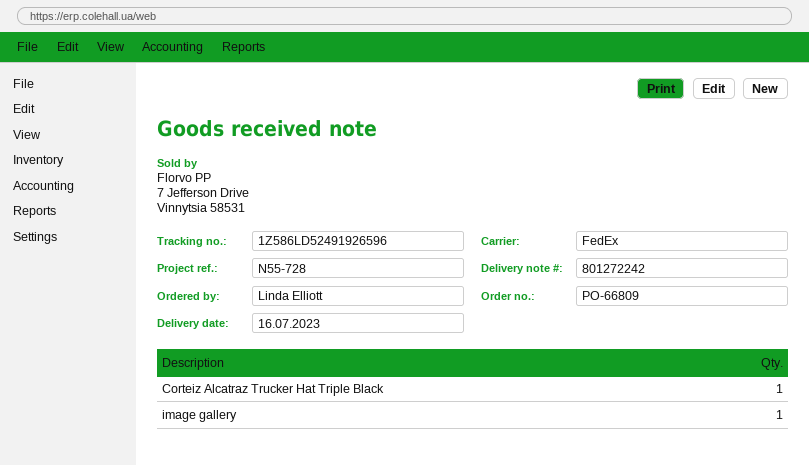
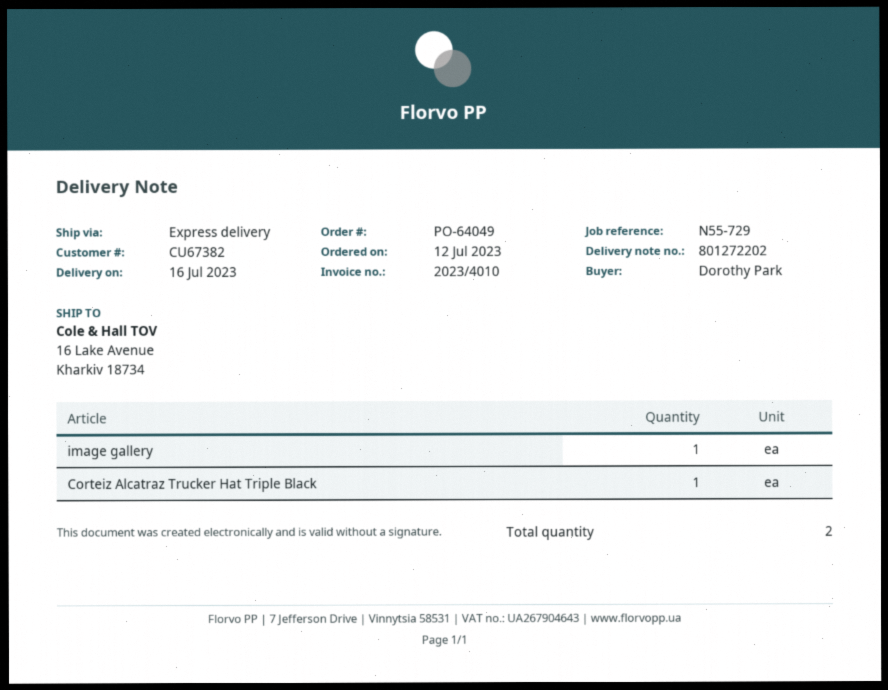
order number: PO-66809 -> PO-64049
delivery note number: 801272242 -> 801272202
reference: N55-728 -> N55-729
ordered by: Linda Elliott -> Dorothy Park
shipping method: FedEx -> express

